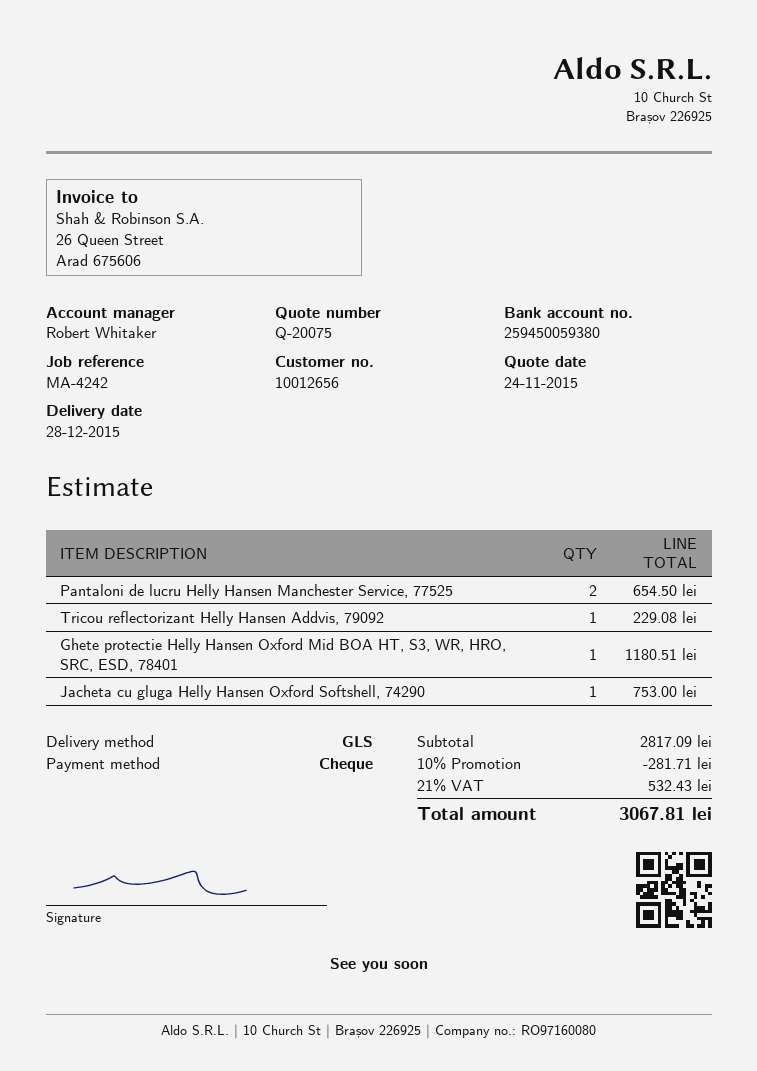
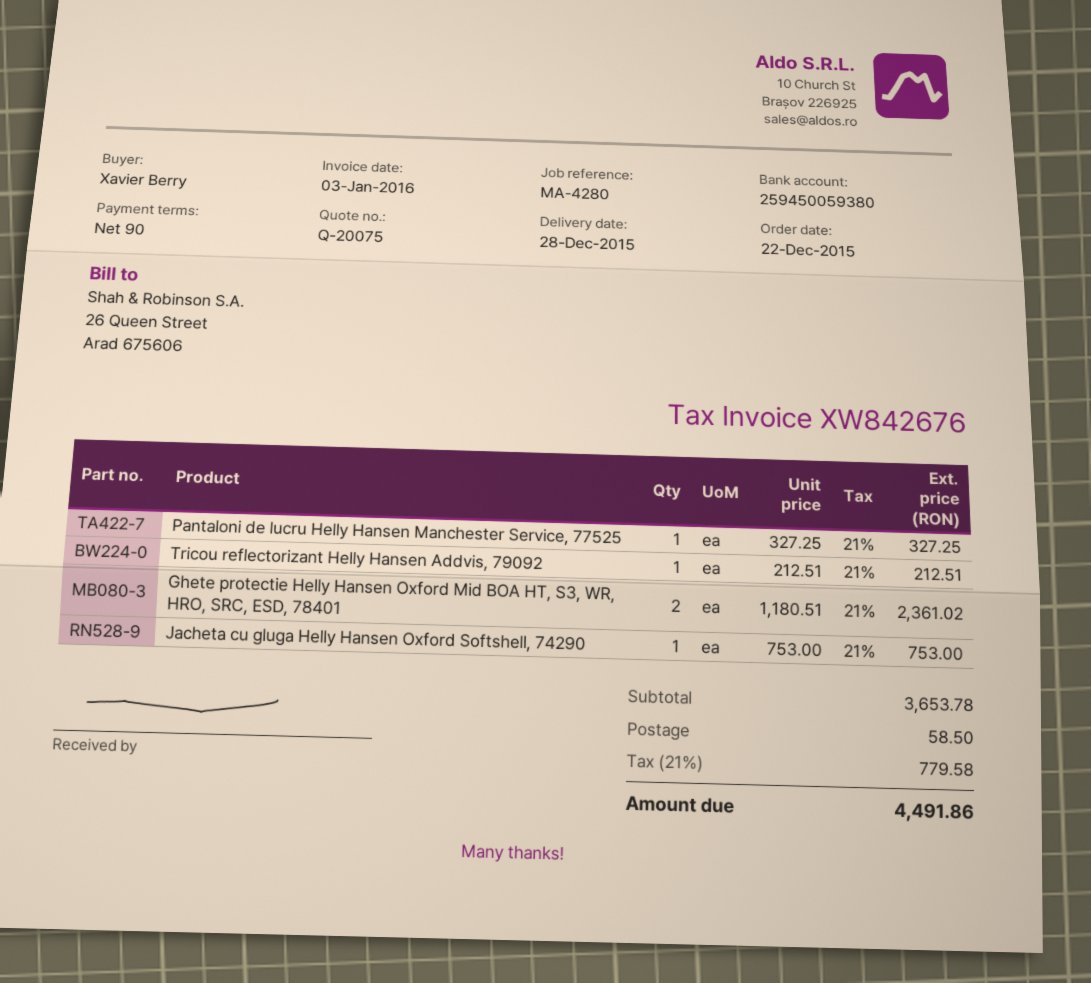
reference: MA-4242 -> MA-4280
Pantaloni de lucru Helly Hansen Manchester Service, 77525: 2 for 654.50 -> 1 for 327.25
Tricou reflectorizant Helly Hansen Addvis, 79092: 1 for 229.08 -> 1 for 212.51
Ghete protectie Helly Hansen Oxford Mid BOA HT, S3, WR, HRO, SRC, ESD, 78401: 1 for 1180.51 -> 2 for 2361.02
subtotal: 2817.09 -> 3653.78
discount: 10% = 281.71 -> none
shipping: none -> 58.50
tax: 21% = 532.43 -> 21% = 779.58
total: 3067.81 -> 4491.86

